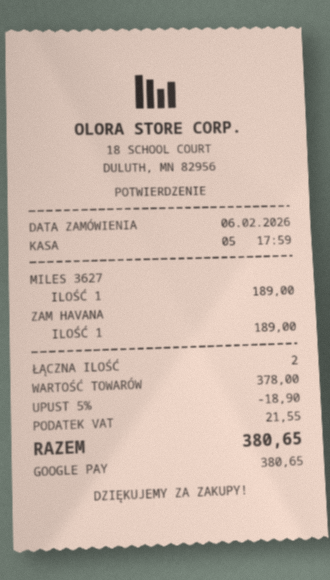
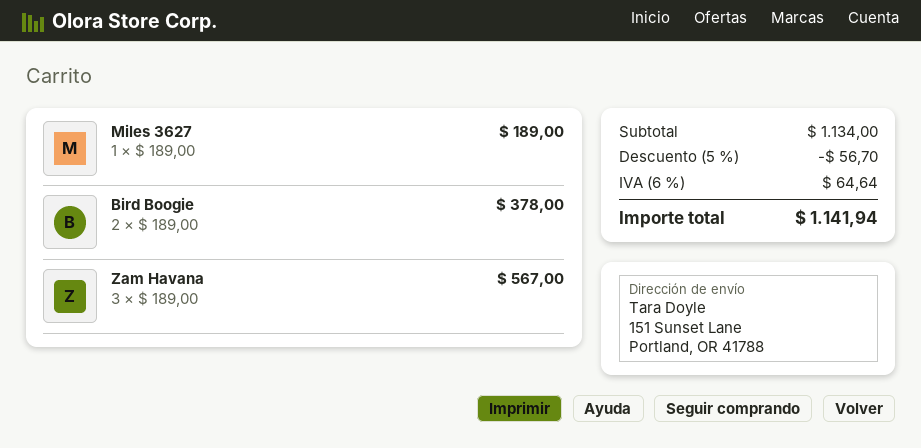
ZAM HAVANA: 1 for 189.00 -> 3 for 567.00
Bird Boogie: none -> 2 for 378.00
subtotal: 378.00 -> 1134.00
discount: 5% = 18.90 -> 5% = 56.70
tax: 21.55 -> 64.64
total: 380.65 -> 1141.94

